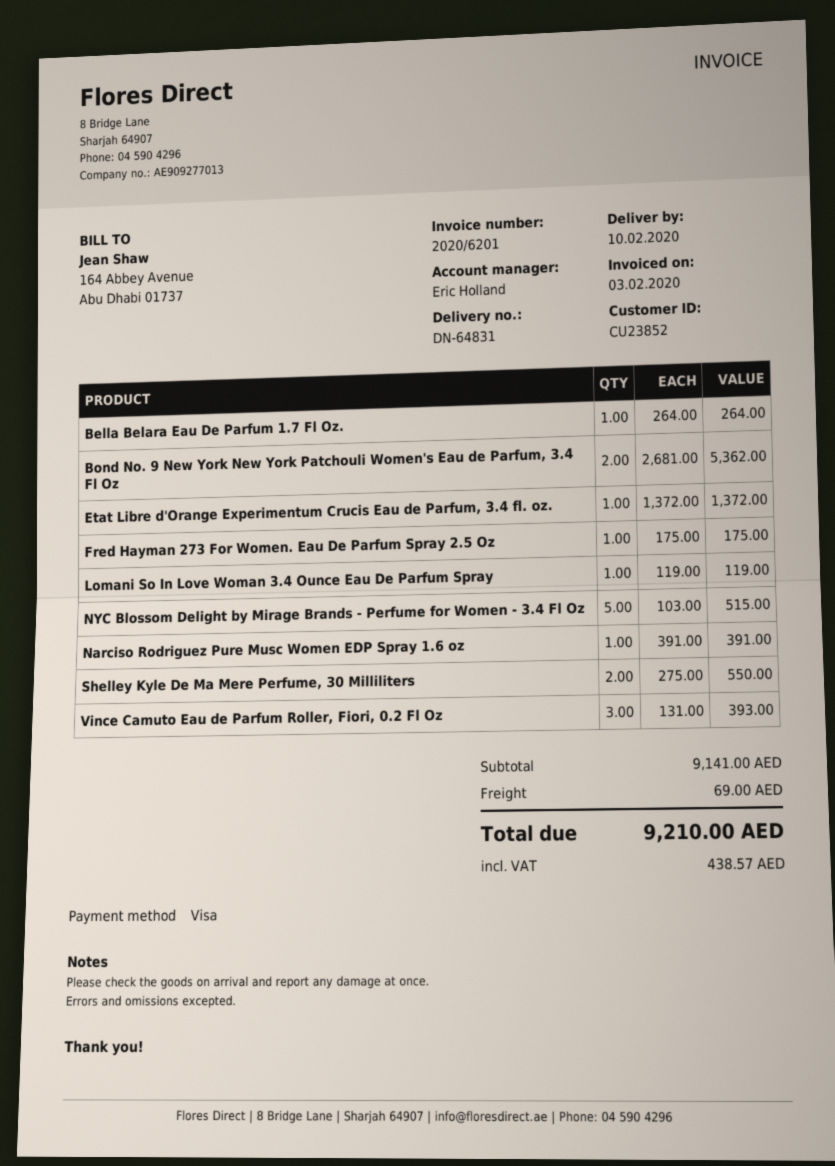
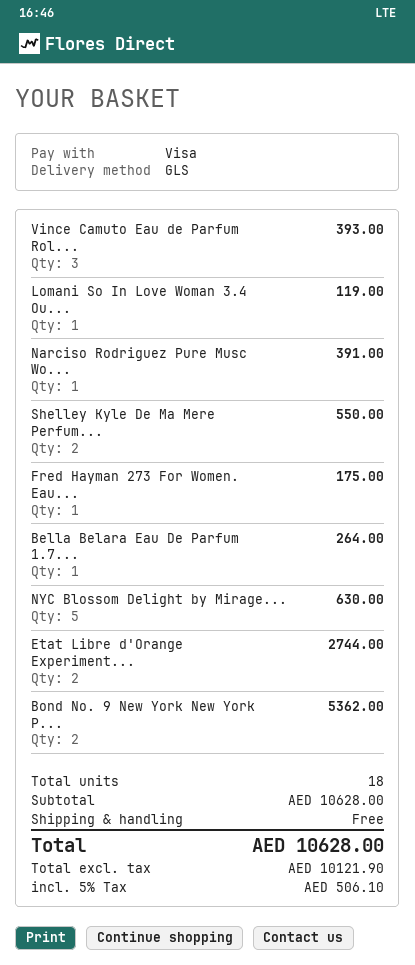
Etat Libre d'Orange Experimentum Crucis Eau de Parfum, 3.4 fl. oz.: 1 for 1372.00 -> 2 for 2744.00
NYC Blossom Delight by Mirage Brands - Perfume for Women - 3.4 Fl Oz: 5 for 515.00 -> 5 for 630.00
subtotal: 9141.00 -> 10628.00
shipping: 69.00 -> 0.00
tax: 438.57 -> 506.10
total: 9210.00 -> 10628.00

